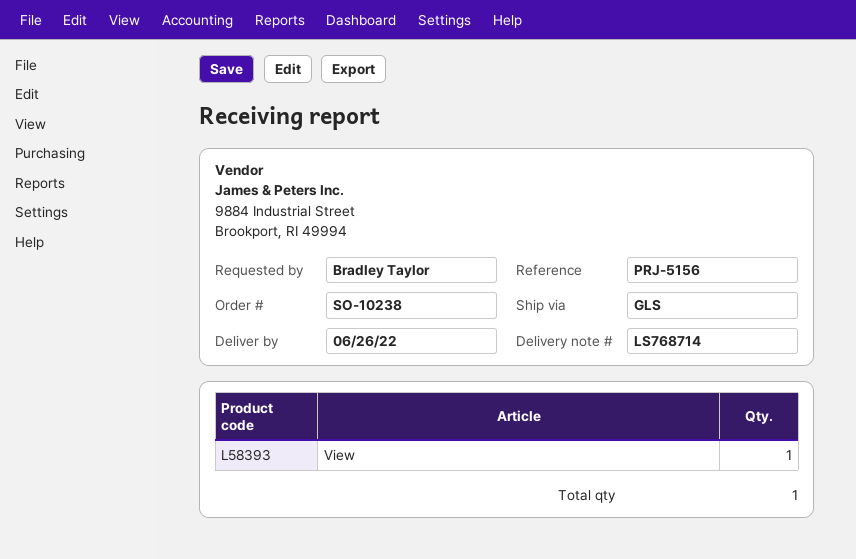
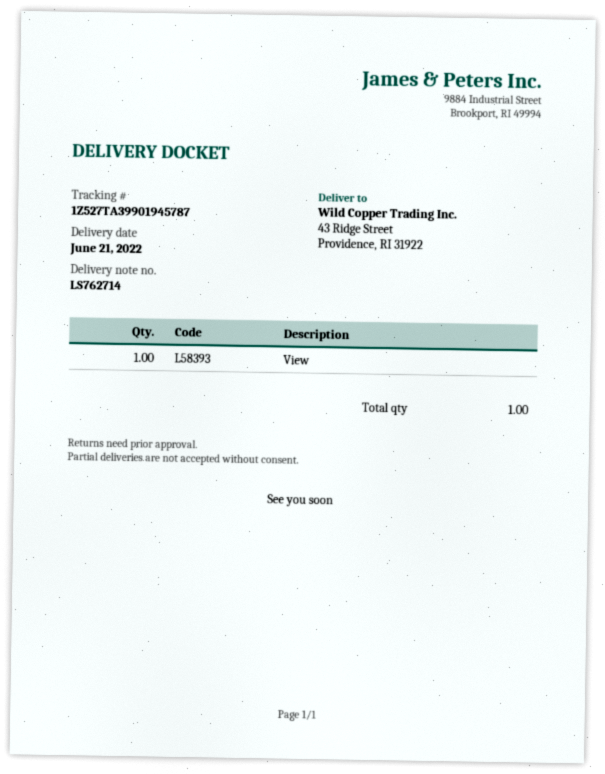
delivery note number: LS768714 -> LS762714
delivery date: 2022-06-26 -> 2022-06-21

